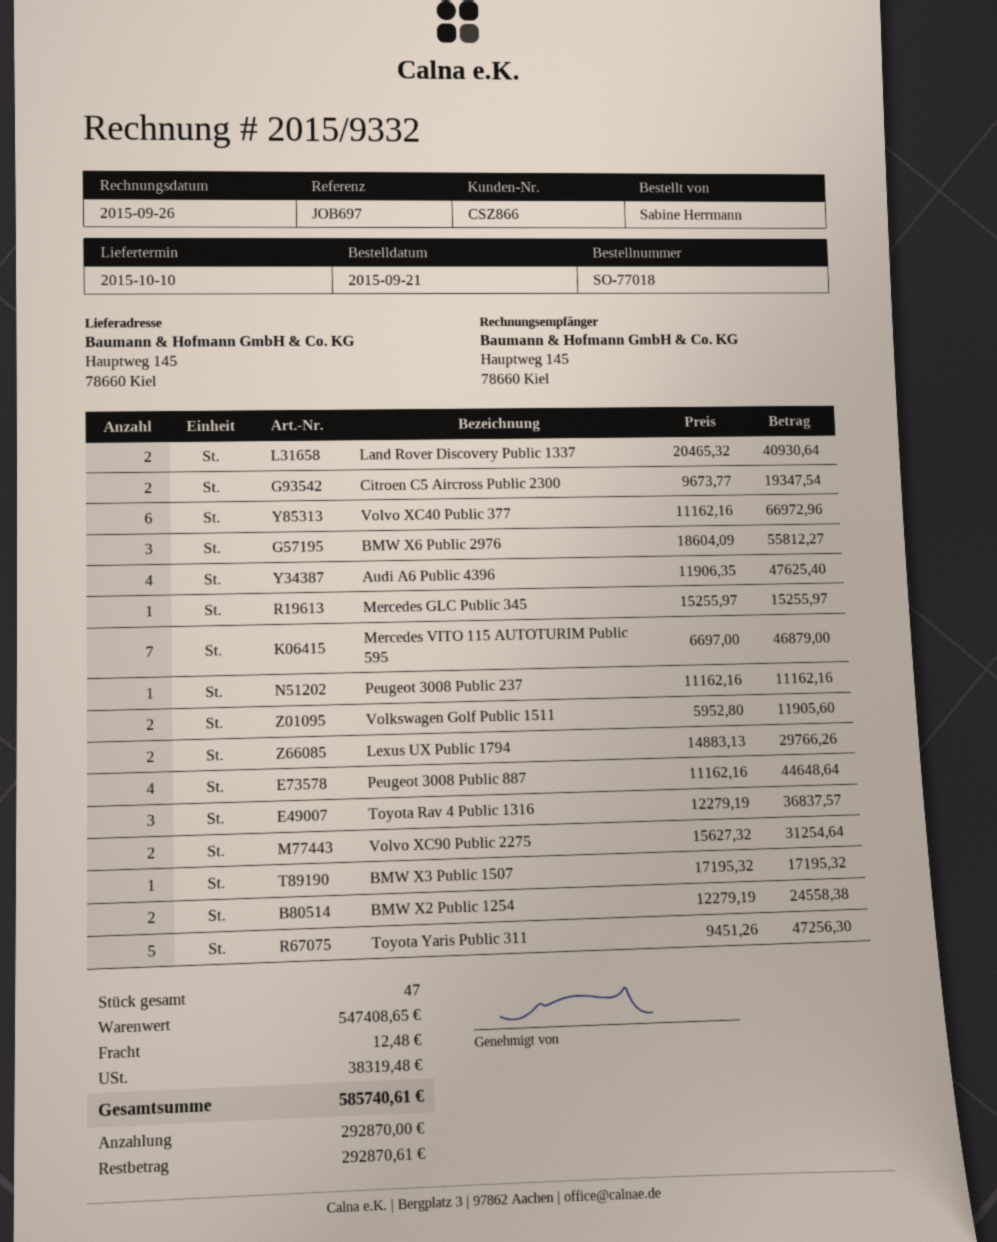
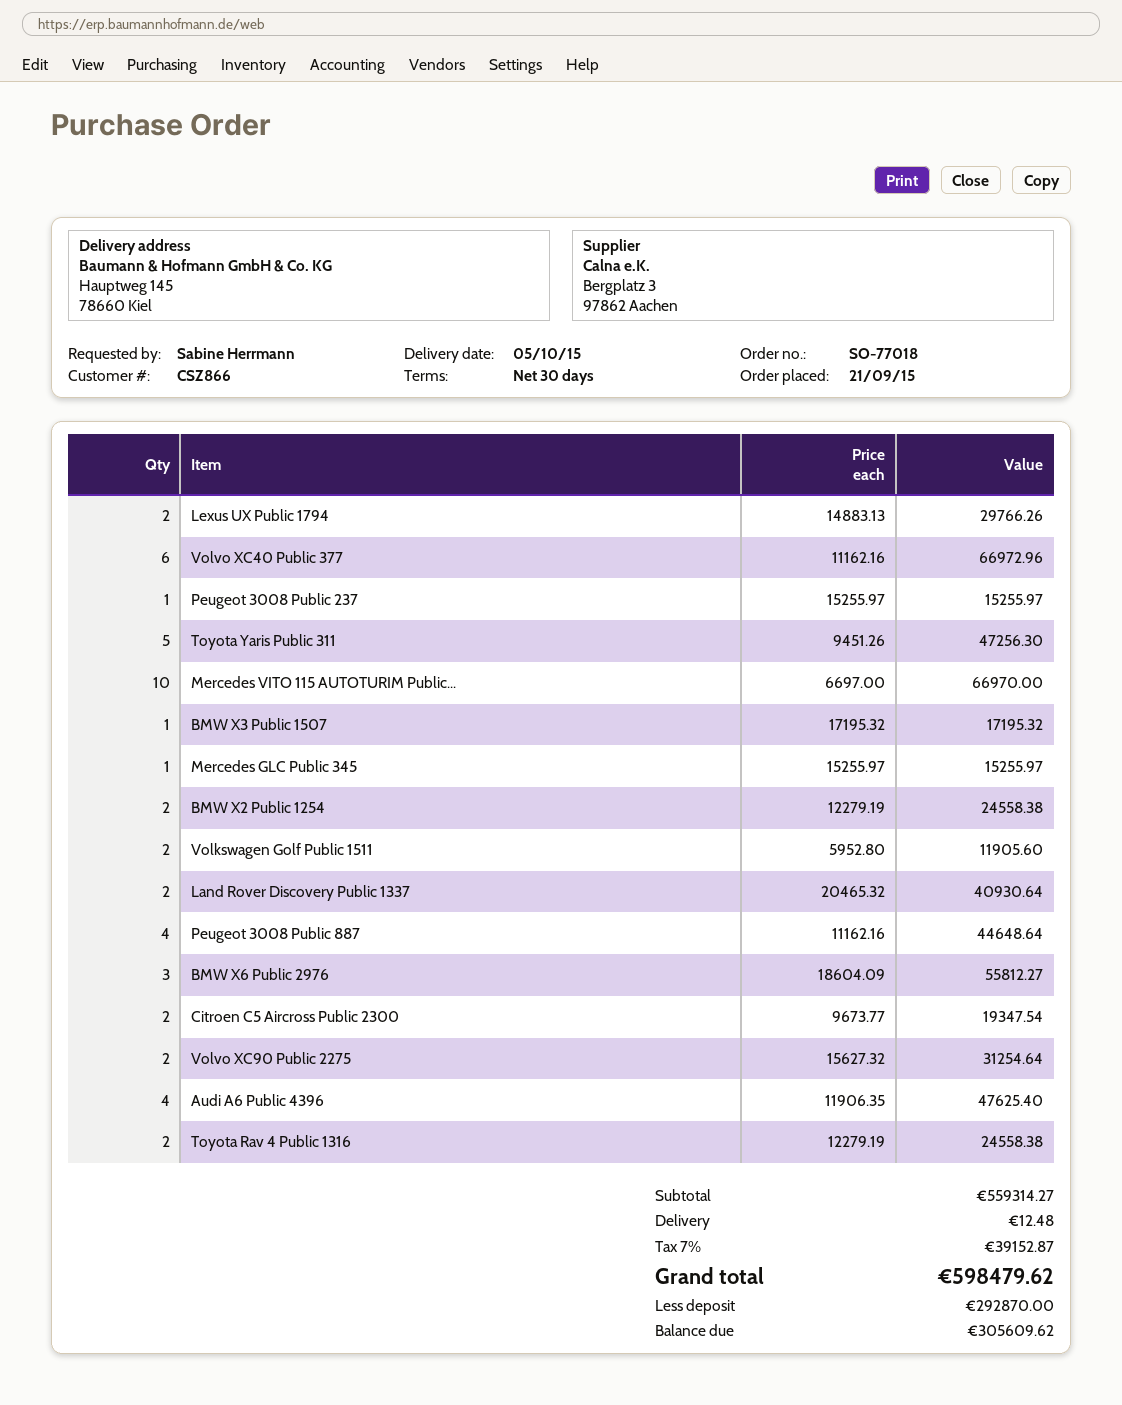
delivery date: 2015-10-10 -> 2015-10-05
Mercedes VITO 115 AUTOTURIM Public 595: 7 x 6697.00 = 46879.00 -> 10 x 6697.00 = 66970.00
Peugeot 3008 Public 237: 1 x 11162.16 = 11162.16 -> 1 x 15255.97 = 15255.97
Toyota Rav 4 Public 1316: 3 x 12279.19 = 36837.57 -> 2 x 12279.19 = 24558.38
subtotal: 547408.65 -> 559314.27
tax: 38319.48 -> 39152.87
total: 585740.61 -> 598479.62
balance: 292870.61 -> 305609.62

